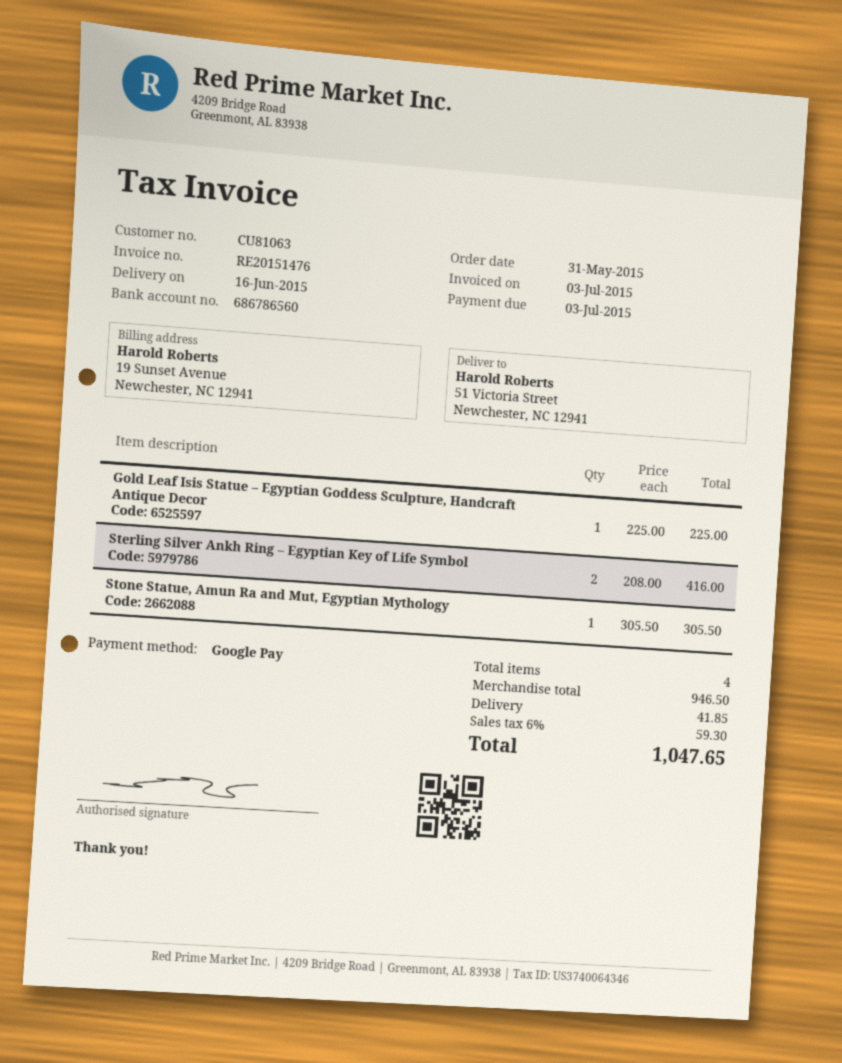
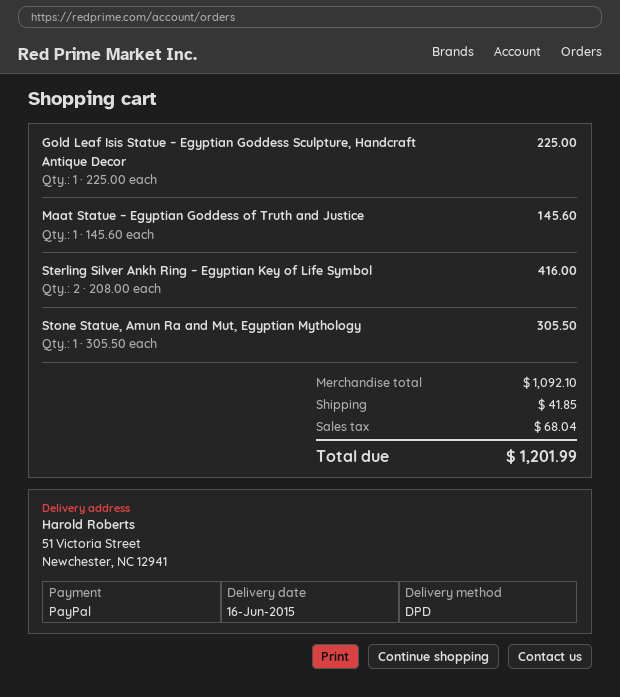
payment method: Google Pay -> PayPal
Maat Statue – Egyptian Goddess of Truth and Justice: none -> 1 x 145.60 = 145.60
subtotal: 946.50 -> 1092.10
tax: 59.30 -> 68.04
total: 1047.65 -> 1201.99

